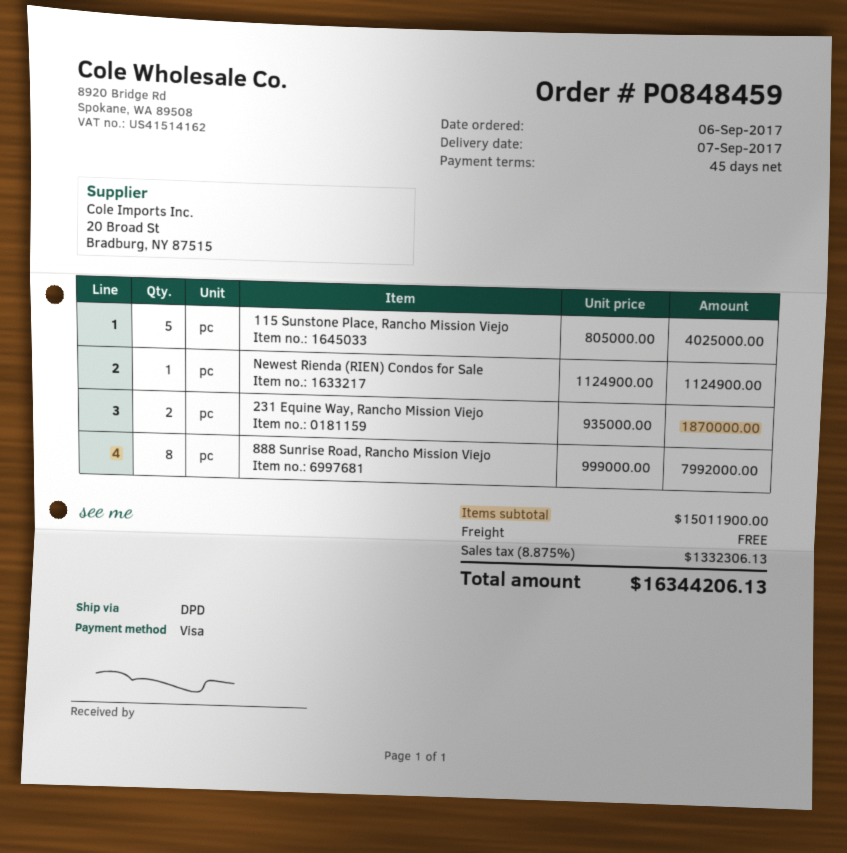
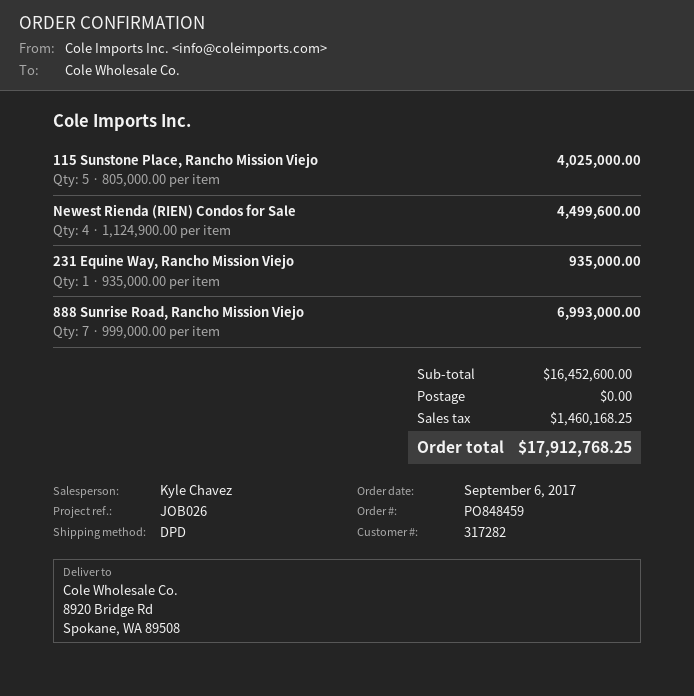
Newest Rienda (RIEN) Condos for Sale: 1 x 1124900.00 = 1124900.00 -> 4 x 1124900.00 = 4499600.00
231 Equine Way, Rancho Mission Viejo: 2 x 935000.00 = 1870000.00 -> 1 x 935000.00 = 935000.00
888 Sunrise Road, Rancho Mission Viejo: 8 x 999000.00 = 7992000.00 -> 7 x 999000.00 = 6993000.00
subtotal: 15011900.00 -> 16452600.00
tax: 1332306.13 -> 1460168.25
total: 16344206.13 -> 17912768.25

